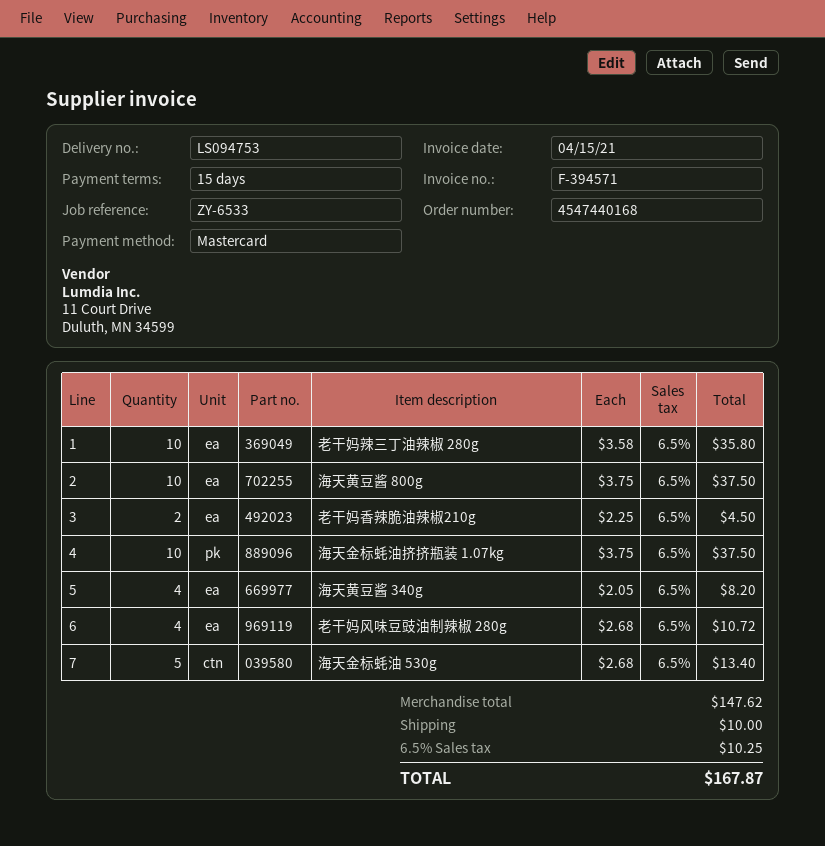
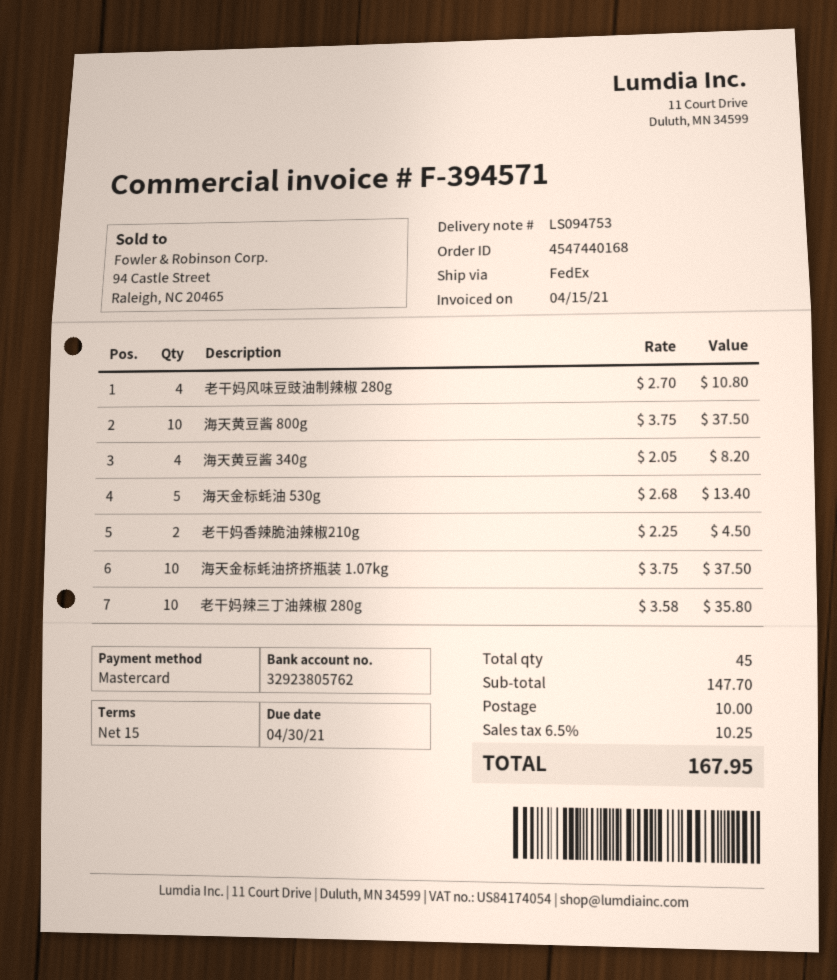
老干妈风味豆豉油制辣椒 280g: 4 x 2.68 = 10.72 -> 4 x 2.70 = 10.80
subtotal: 147.62 -> 147.70
total: 167.87 -> 167.95

